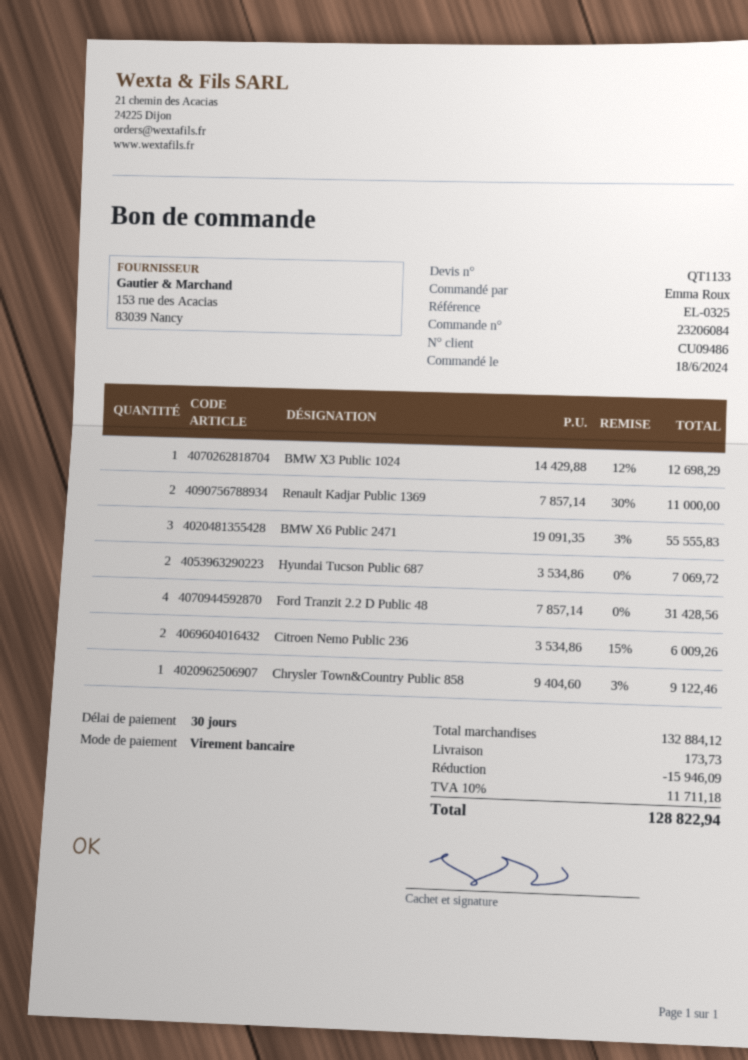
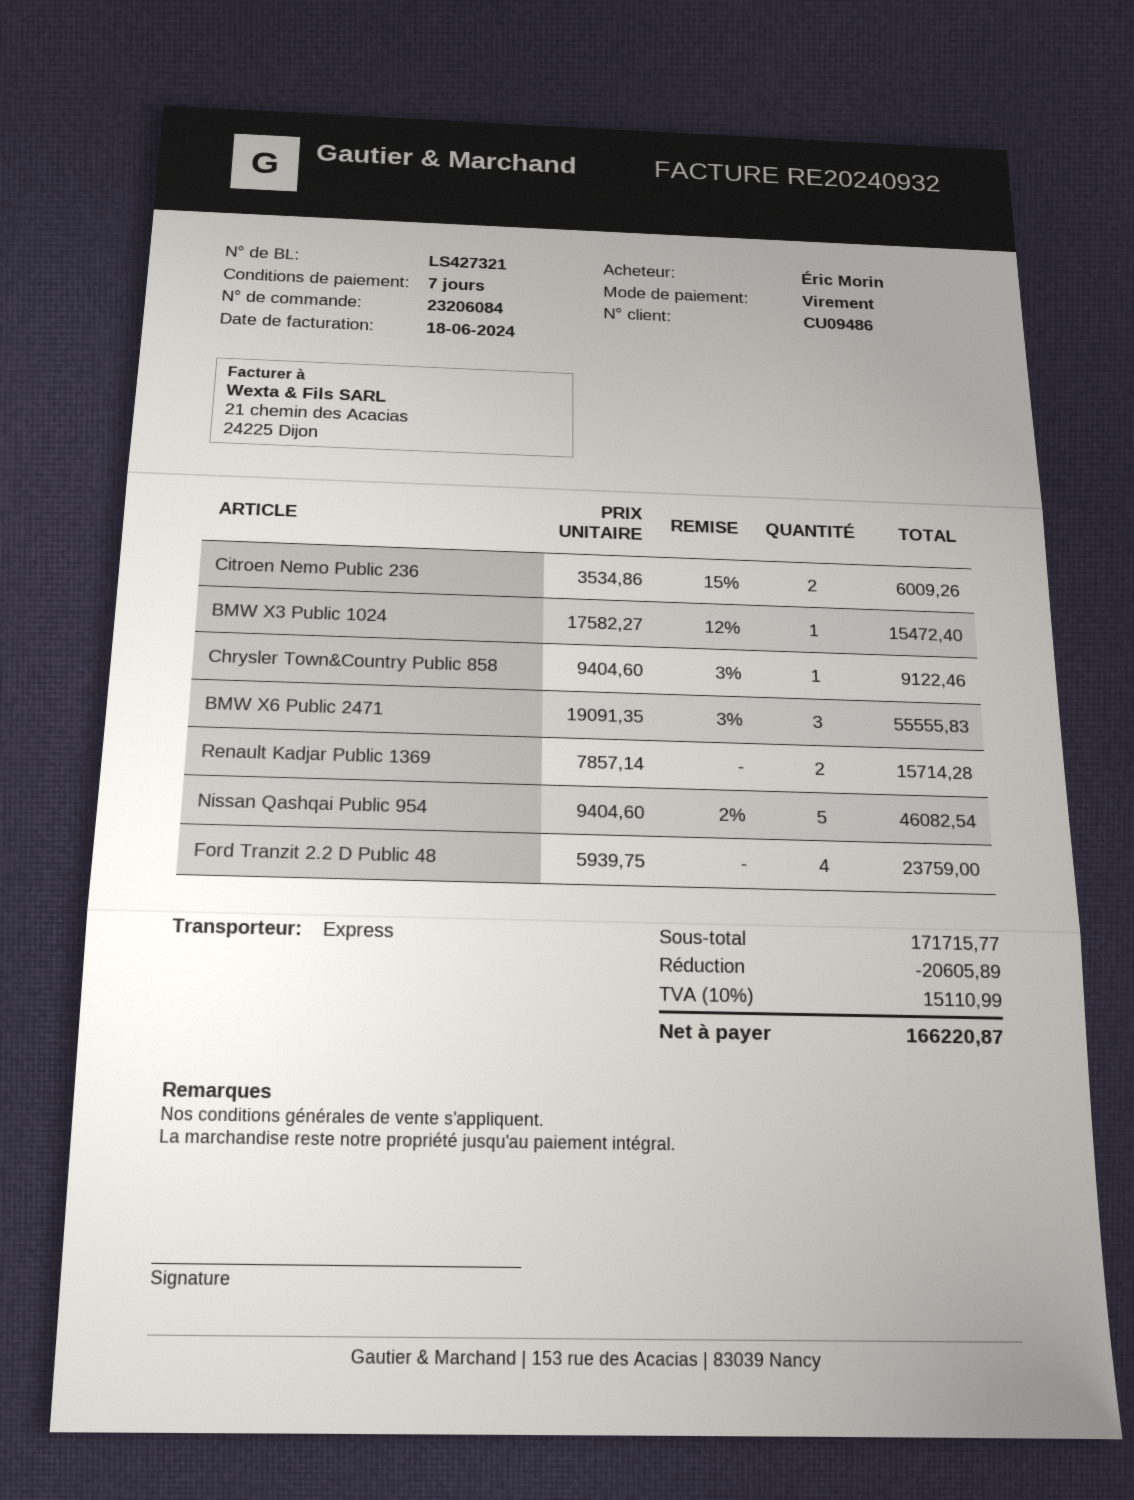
payment terms: 30 days -> 7 days
ordered by: Emma Roux -> Éric Morin
BMW X3 Public 1024: 1 x 14429.88 - 12% = 12698.29 -> 1 x 17582.27 - 12% = 15472.40
Renault Kadjar Public 1369: 2 x 7857.14 - 30% = 11000.00 -> 2 x 7857.14 = 15714.28
Hyundai Tucson Public 687: 2 x 3534.86 = 7069.72 -> none
Ford Tranzit 2.2 D Public 48: 4 x 7857.14 = 31428.56 -> 4 x 5939.75 = 23759.00
Nissan Qashqai Public 954: none -> 5 x 9404.60 - 2% = 46082.54
subtotal: 132884.12 -> 171715.77
discount: 15946.09 -> 20605.89
shipping: 173.73 -> none
tax: 10% = 11711.18 -> 10% = 15110.99
total: 128822.94 -> 166220.87

